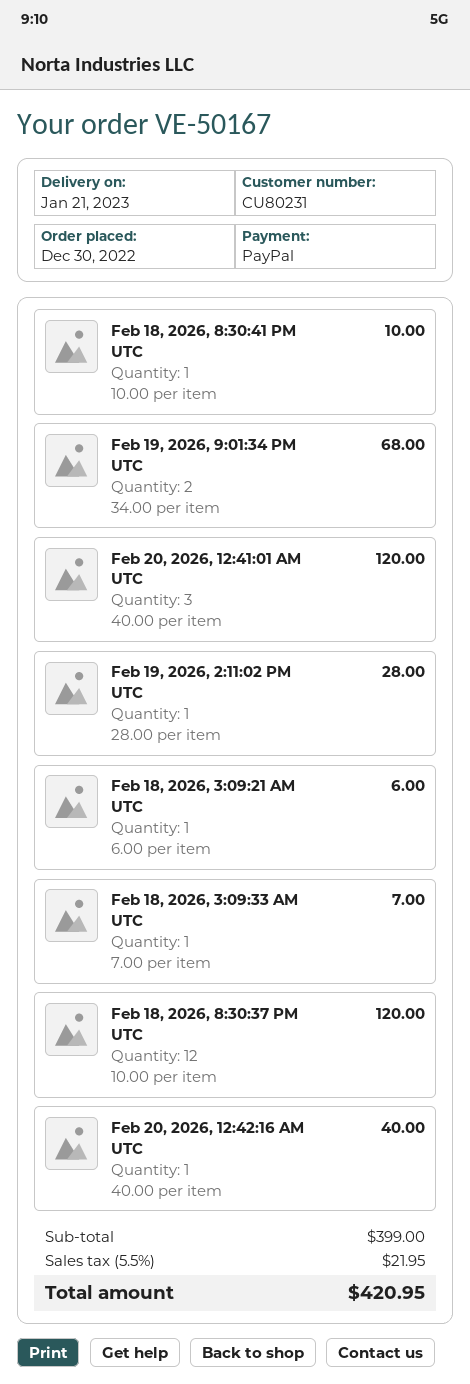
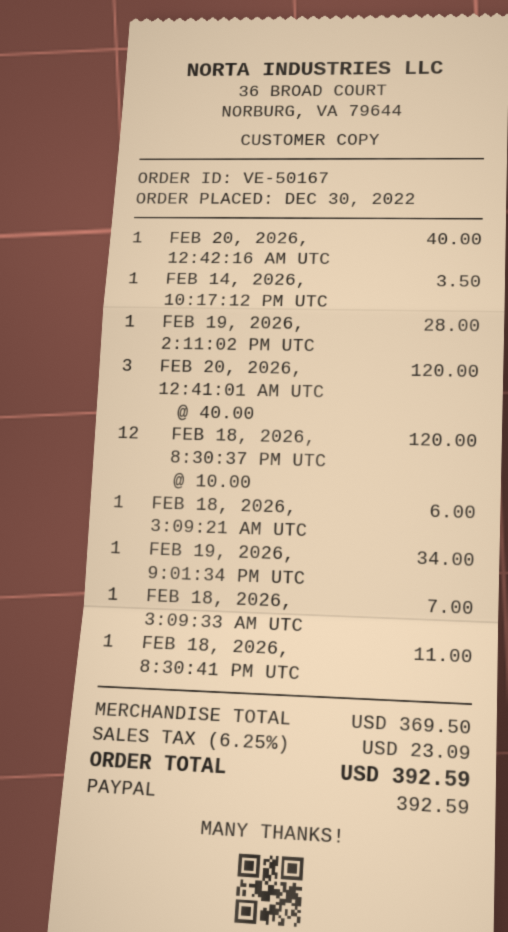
Feb 18, 2026, 8:30:41 PM UTC: 1 x 10.00 = 10.00 -> 1 x 11.00 = 11.00
Feb 19, 2026, 9:01:34 PM UTC: 2 x 34.00 = 68.00 -> 1 x 34.00 = 34.00
FEB 14, 2026, 10:17:12 PM UTC: none -> 1 x 3.50 = 3.50
subtotal: 399.00 -> 369.50
tax: 5.5% = 21.95 -> 6.25% = 23.09
total: 420.95 -> 392.59

